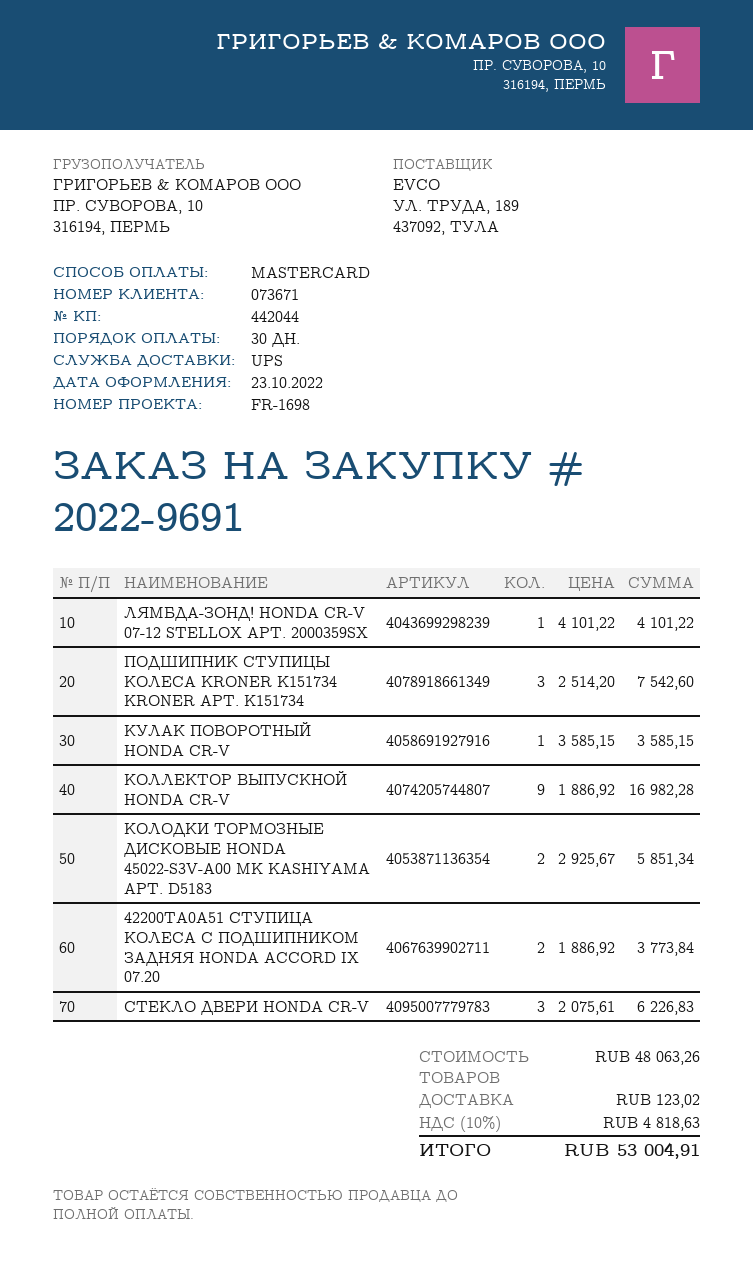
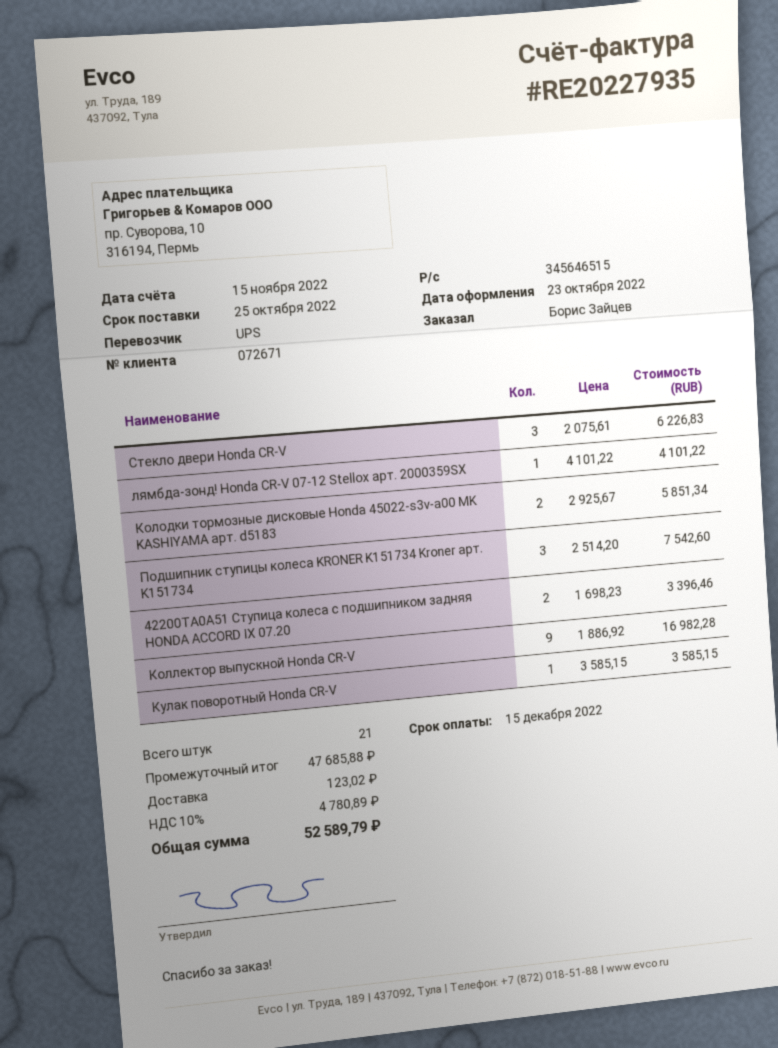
customer number: 073671 -> 072671
42200TA0A51 CТУПИЦА КОЛЕСА С ПОДШИПНИКОМ ЗАДНЯЯ HONDA ACCORD IX 07.20: 2 x 1886.92 = 3773.84 -> 2 x 1698.23 = 3396.46
subtotal: 48063.26 -> 47685.88
tax: 10% = 4818.63 -> 10% = 4780.89
total: 53004.91 -> 52589.79

